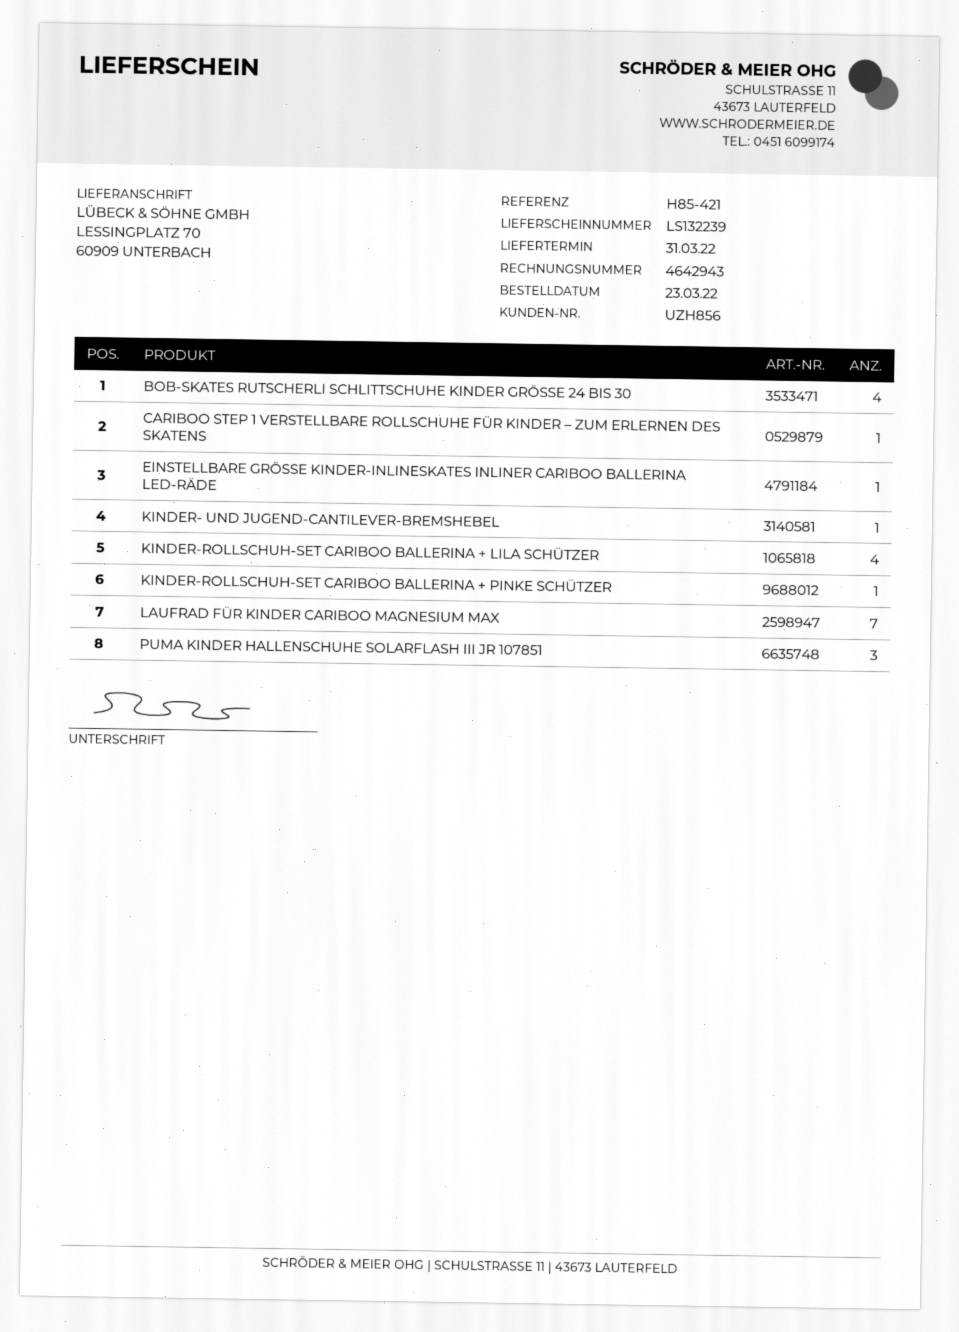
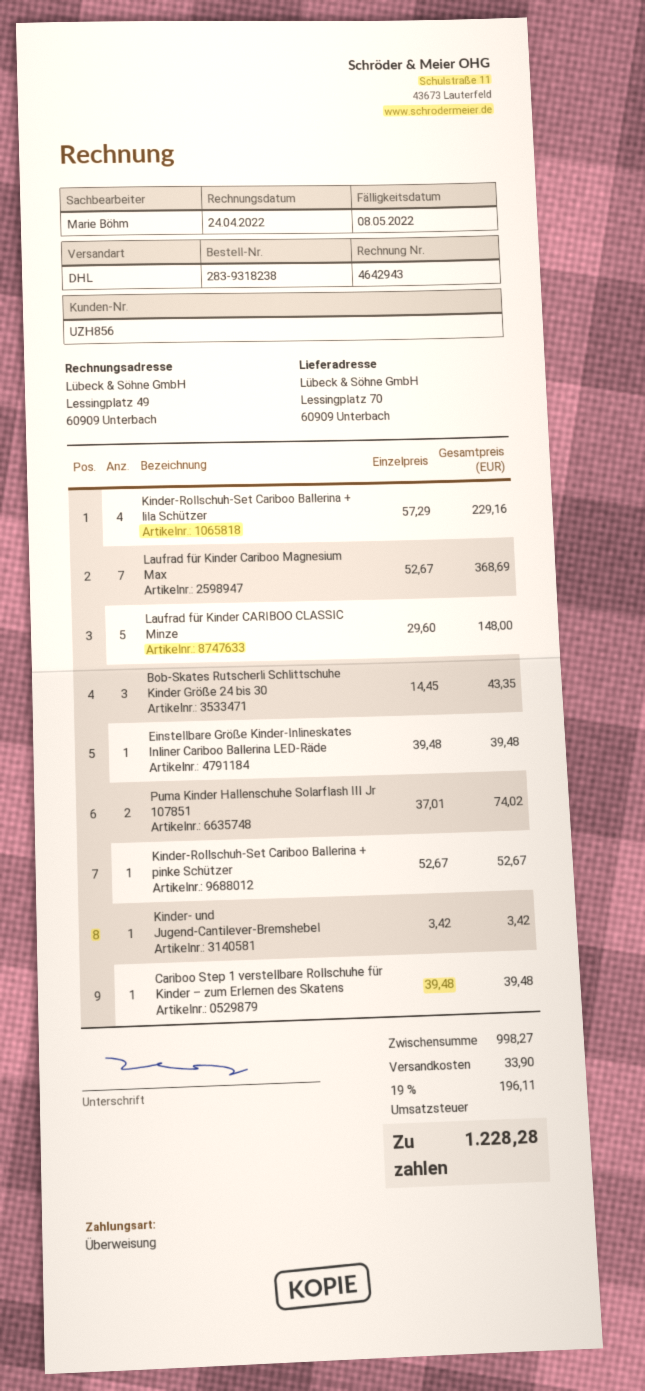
BOB-SKATES RUTSCHERLI SCHLITTSCHUHE KINDER GRÖSSE 24 BIS 30: 4 -> 3
PUMA KINDER HALLENSCHUHE SOLARFLASH III JR 107851: 3 -> 2
Laufrad für Kinder CARIBOO CLASSIC Minze: none -> 5

